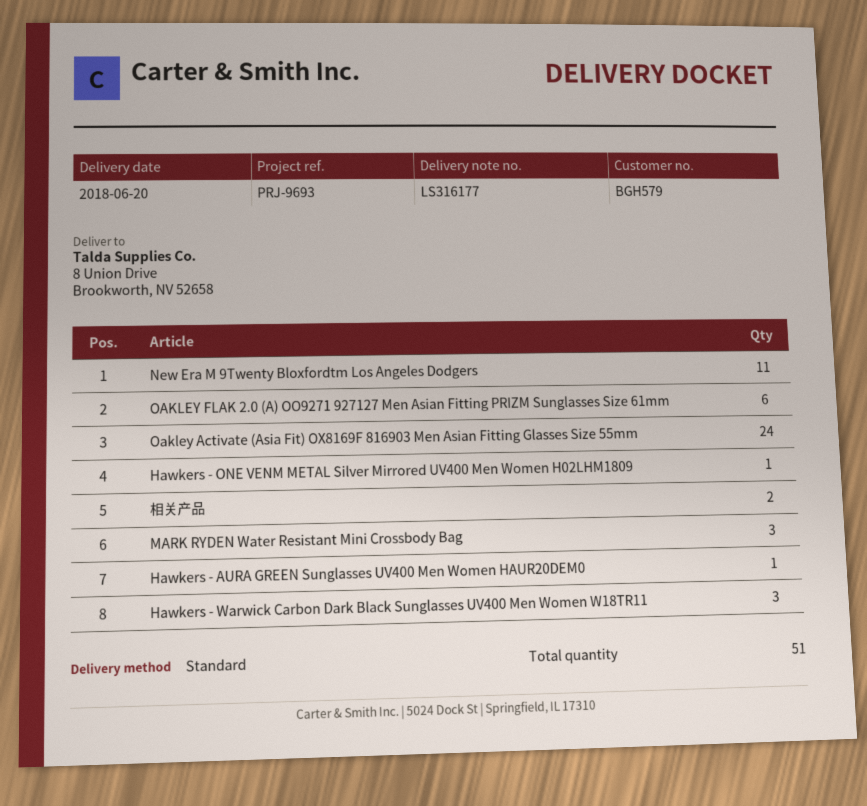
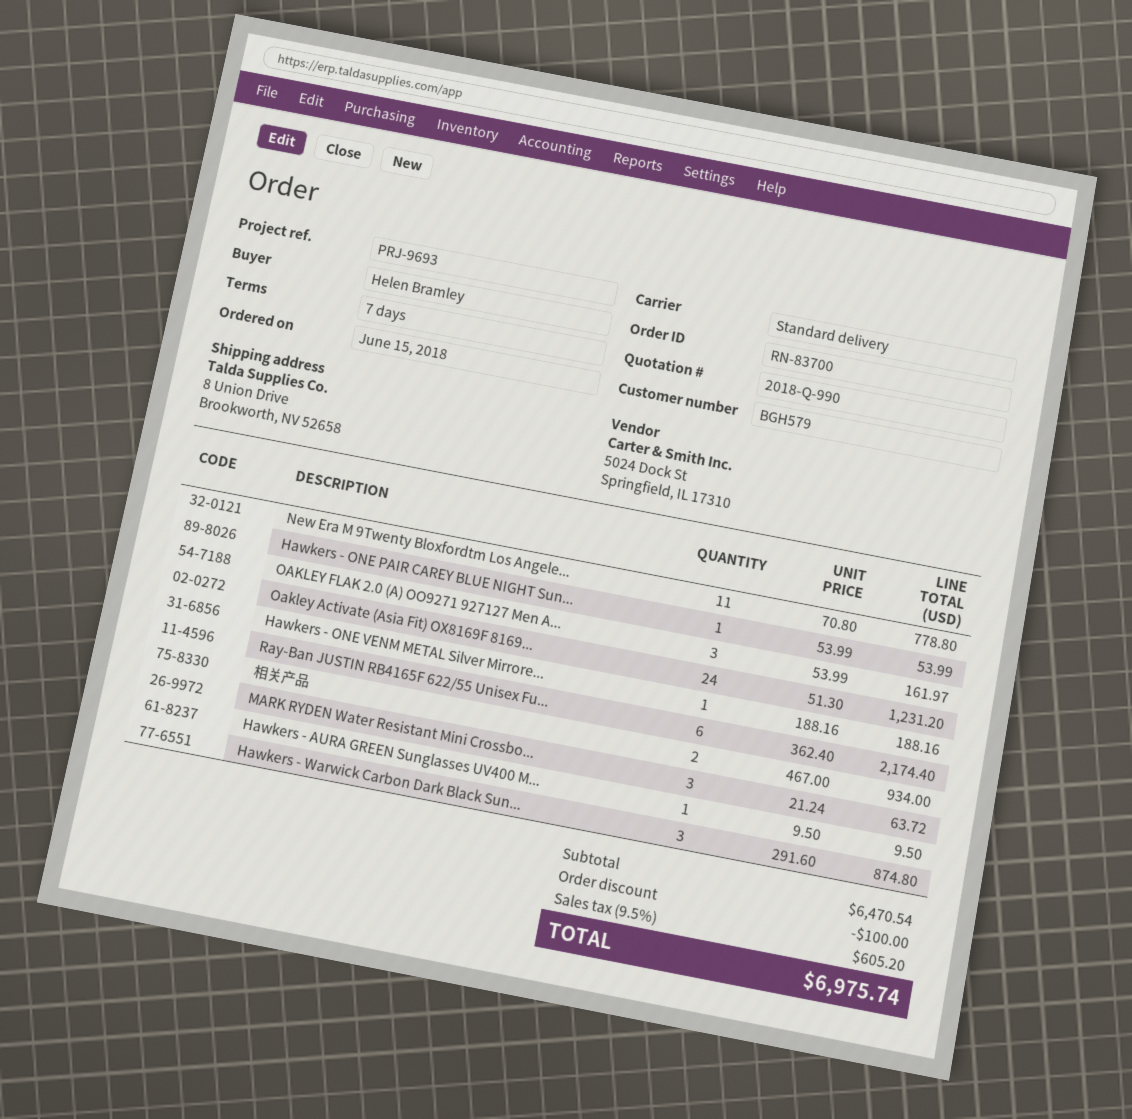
OAKLEY FLAK 2.0 (A) OO9271 927127 Men Asian Fitting PRIZM Sunglasses Size 61mm: 6 -> 3
Hawkers - ONE PAIR CAREY BLUE NIGHT Sun...: none -> 1
Ray-Ban JUSTIN RB4165F 622/55 Unisex Fu...: none -> 6

